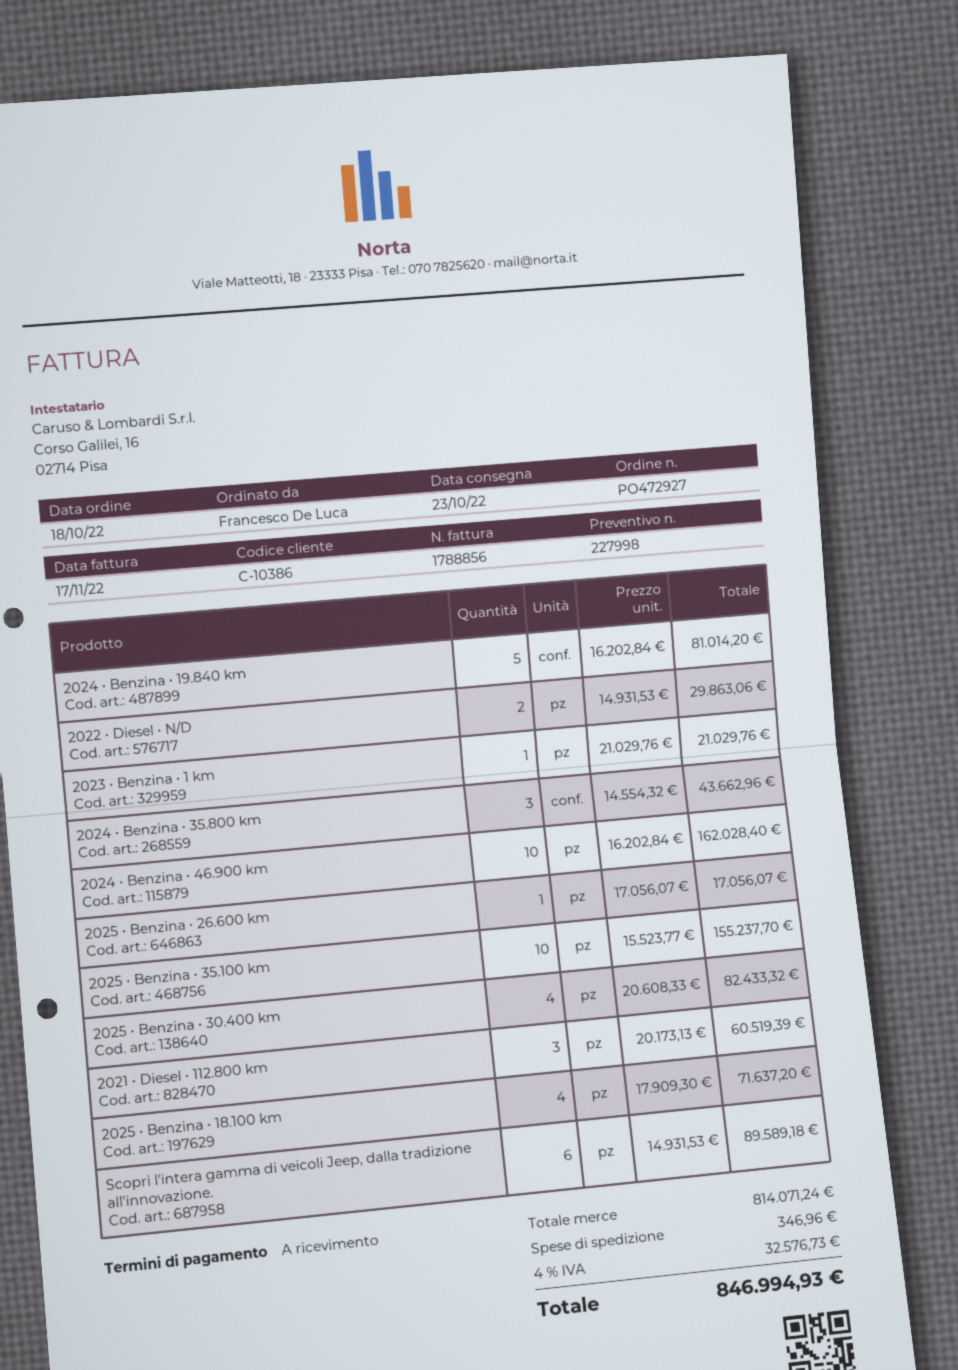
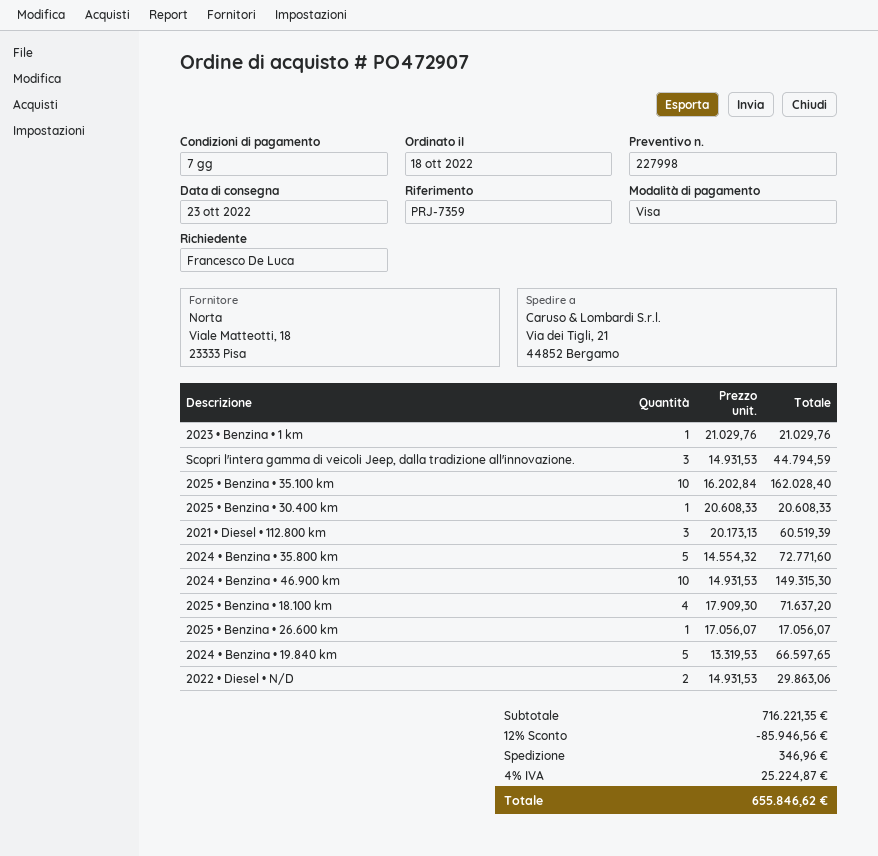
order number: PO472927 -> PO472907
payment terms: on receipt -> 7 days
2024 • Benzina • 19.840 km: 5 x 16202.84 = 81014.20 -> 5 x 13319.53 = 66597.65
2024 • Benzina • 35.800 km: 3 x 14554.32 = 43662.96 -> 5 x 14554.32 = 72771.60
2024 • Benzina • 46.900 km: 10 x 16202.84 = 162028.40 -> 10 x 14931.53 = 149315.30
2025 • Benzina • 35.100 km: 10 x 15523.77 = 155237.70 -> 10 x 16202.84 = 162028.40
2025 • Benzina • 30.400 km: 4 x 20608.33 = 82433.32 -> 1 x 20608.33 = 20608.33
Scopri l'intera gamma di veicoli Jeep, dalla tradizione all'innovazione.: 6 x 14931.53 = 89589.18 -> 3 x 14931.53 = 44794.59
subtotal: 814071.24 -> 716221.35
discount: none -> 12% = 85946.56
tax: 4% = 32576.73 -> 4% = 25224.87
total: 846994.93 -> 655846.62

